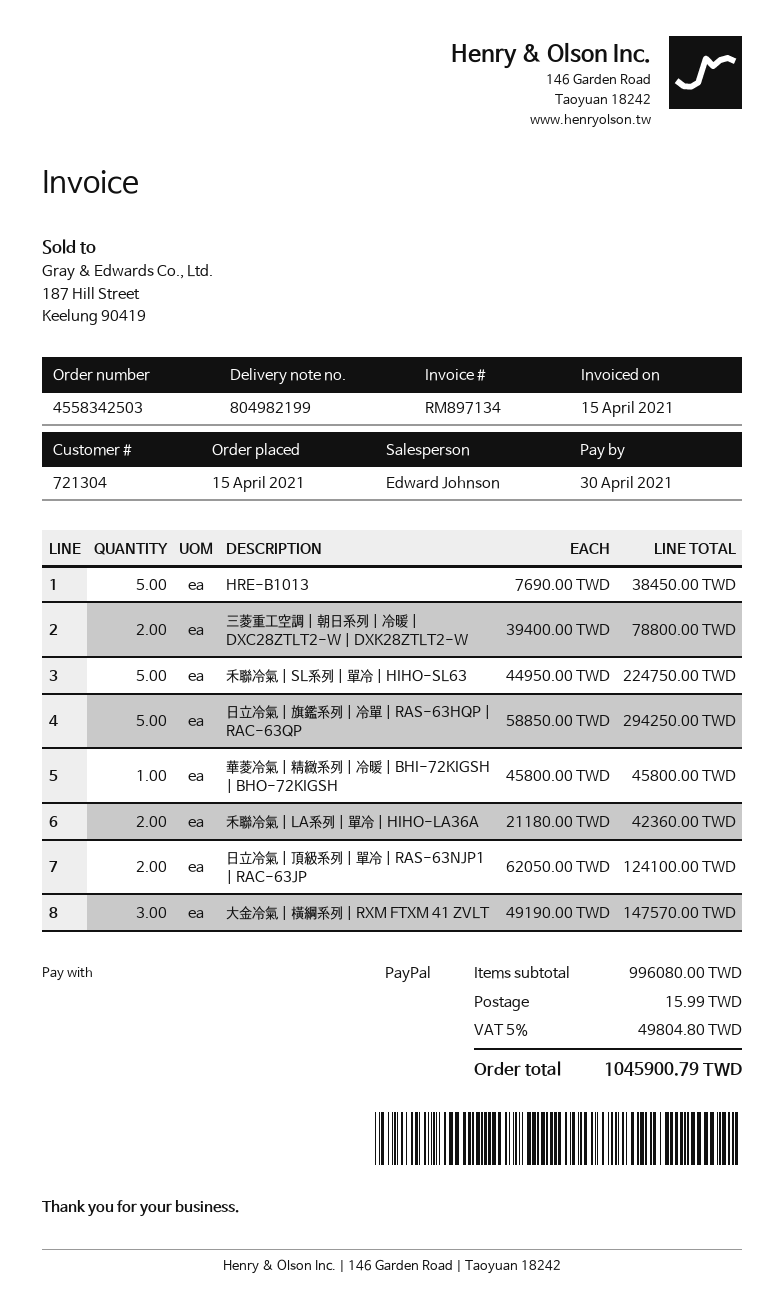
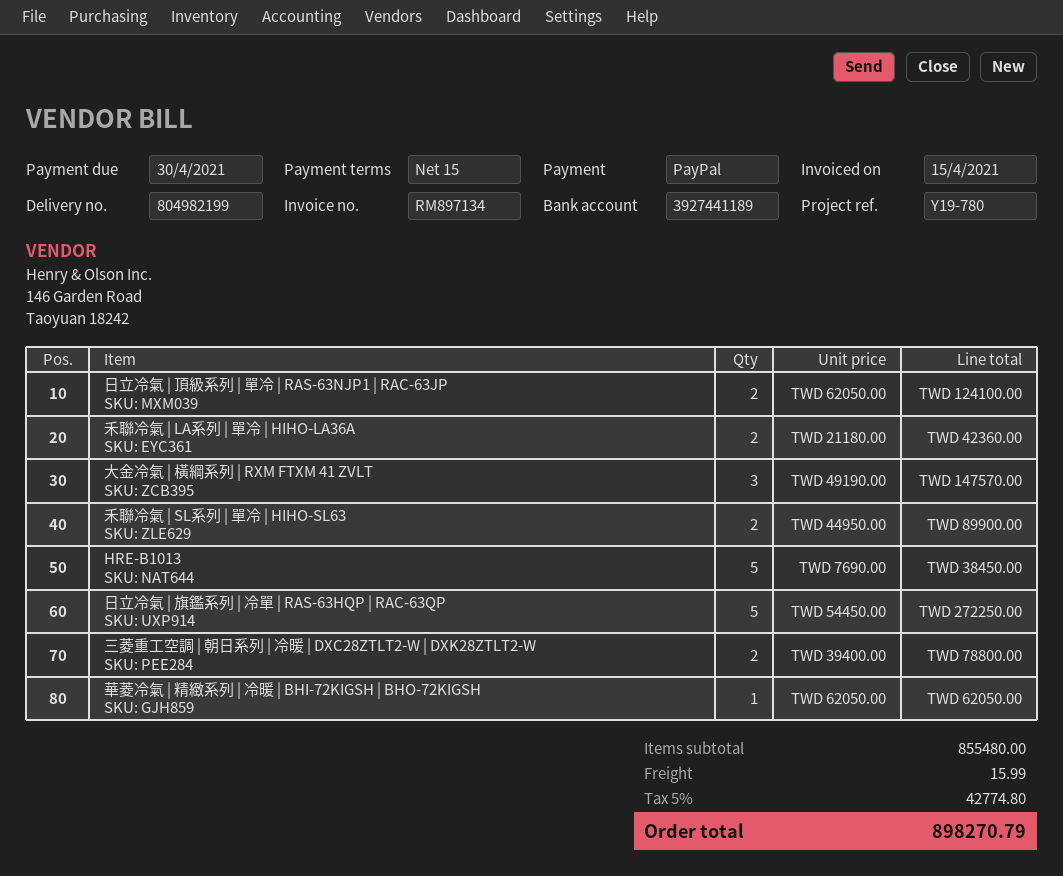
禾聯冷氣 | SL系列 | 單冷 | HIHO-SL63: 5 x 44950.00 = 224750.00 -> 2 x 44950.00 = 89900.00
日立冷氣 | 旗鑑系列 | 冷單 | RAS-63HQP | RAC-63QP: 5 x 58850.00 = 294250.00 -> 5 x 54450.00 = 272250.00
華菱冷氣 | 精緻系列 | 冷暖 | BHI-72KIGSH | BHO-72KIGSH: 1 x 45800.00 = 45800.00 -> 1 x 62050.00 = 62050.00
subtotal: 996080.00 -> 855480.00
tax: 5% = 49804.80 -> 5% = 42774.80
total: 1045900.79 -> 898270.79

